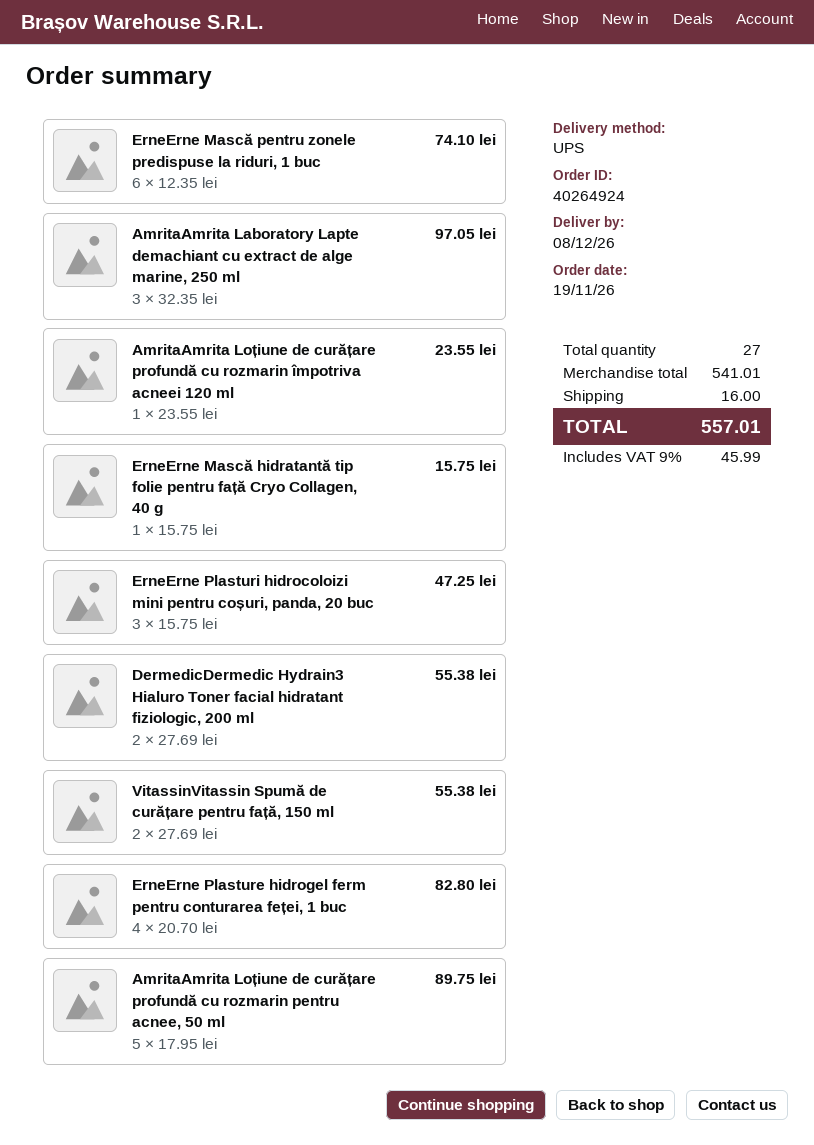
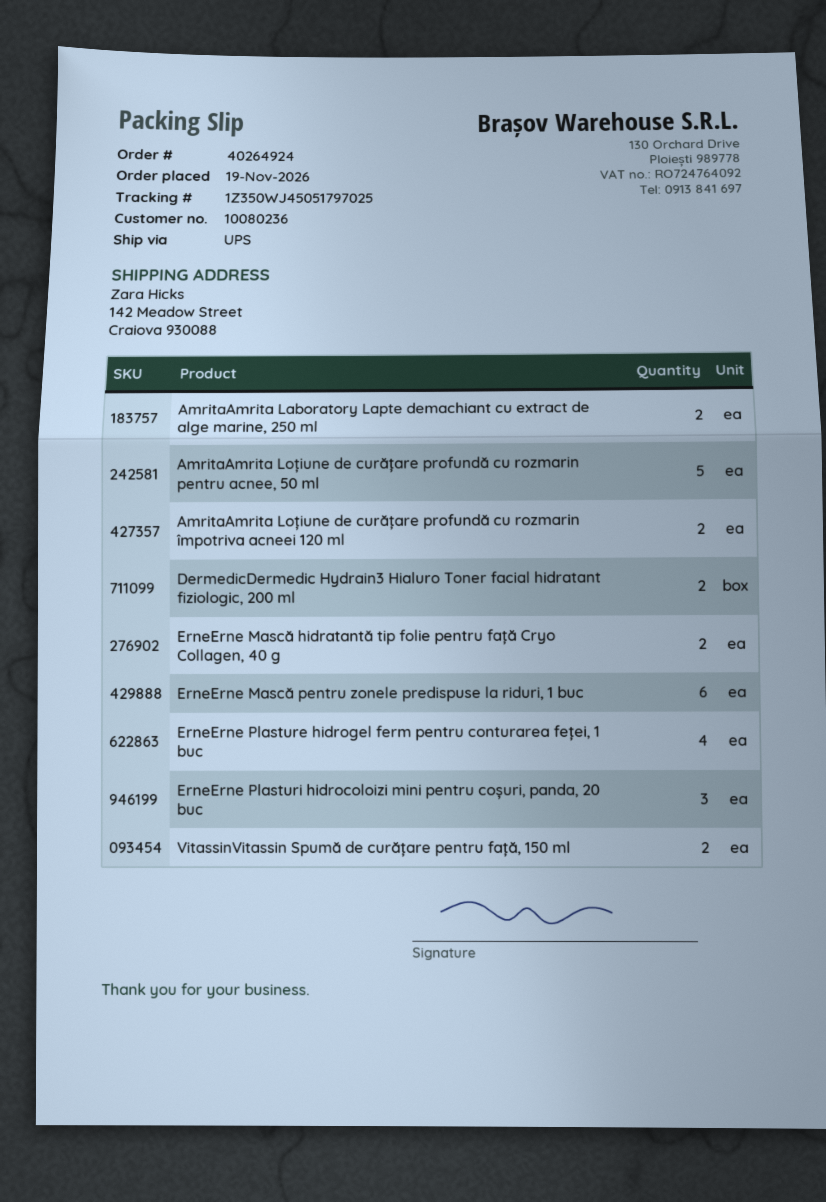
AmritaAmrita Laboratory Lapte demachiant cu extract de alge marine, 250 ml: 3 -> 2
AmritaAmrita Loțiune de curățare profundă cu rozmarin împotriva acneei 120 ml: 1 -> 2
ErneErne Mască hidratantă tip folie pentru față Cryo Collagen, 40 g: 1 -> 2

